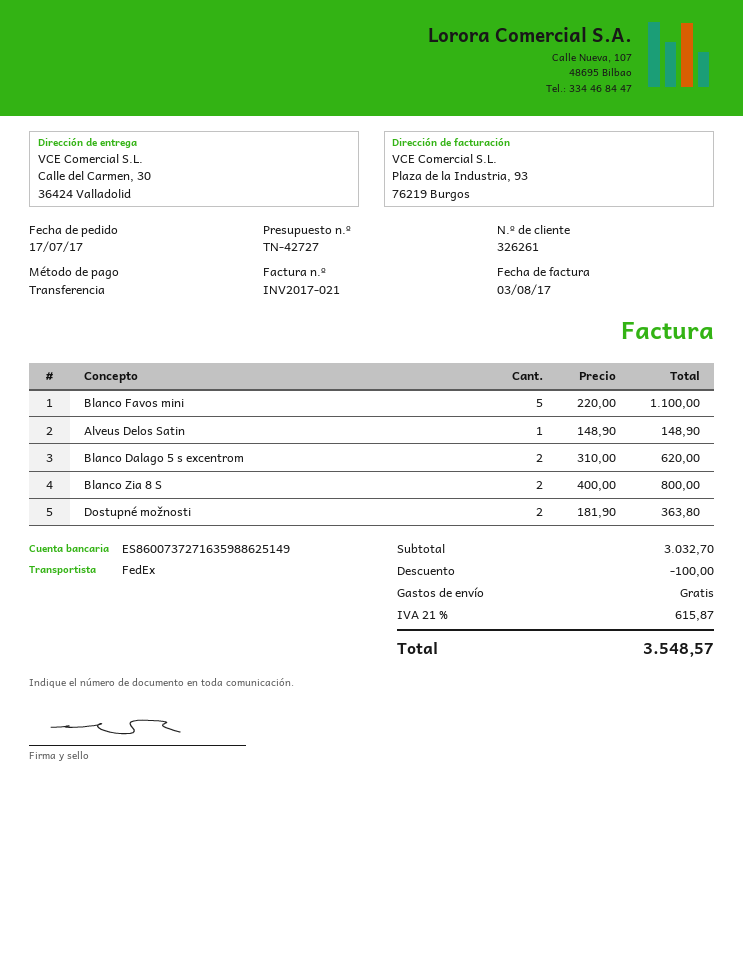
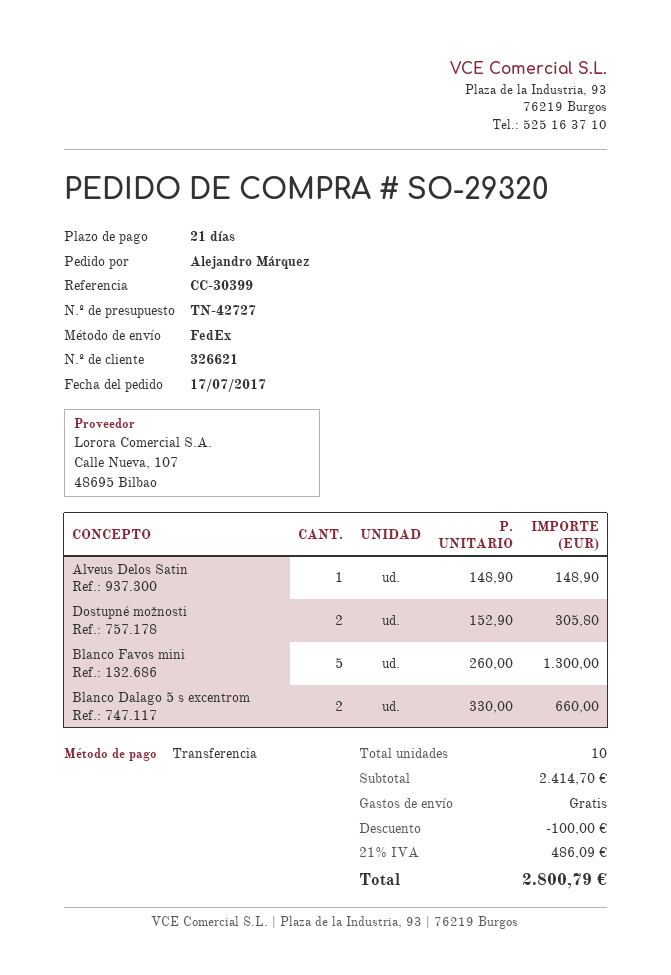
customer number: 326261 -> 326621
Blanco Favos mini: 5 x 220.00 = 1100.00 -> 5 x 260.00 = 1300.00
Blanco Dalago 5 s excentrom: 2 x 310.00 = 620.00 -> 2 x 330.00 = 660.00
Blanco Zia 8 S: 2 x 400.00 = 800.00 -> none
Dostupné možnosti: 2 x 181.90 = 363.80 -> 2 x 152.90 = 305.80
subtotal: 3032.70 -> 2414.70
tax: 21% = 615.87 -> 21% = 486.09
total: 3548.57 -> 2800.79

